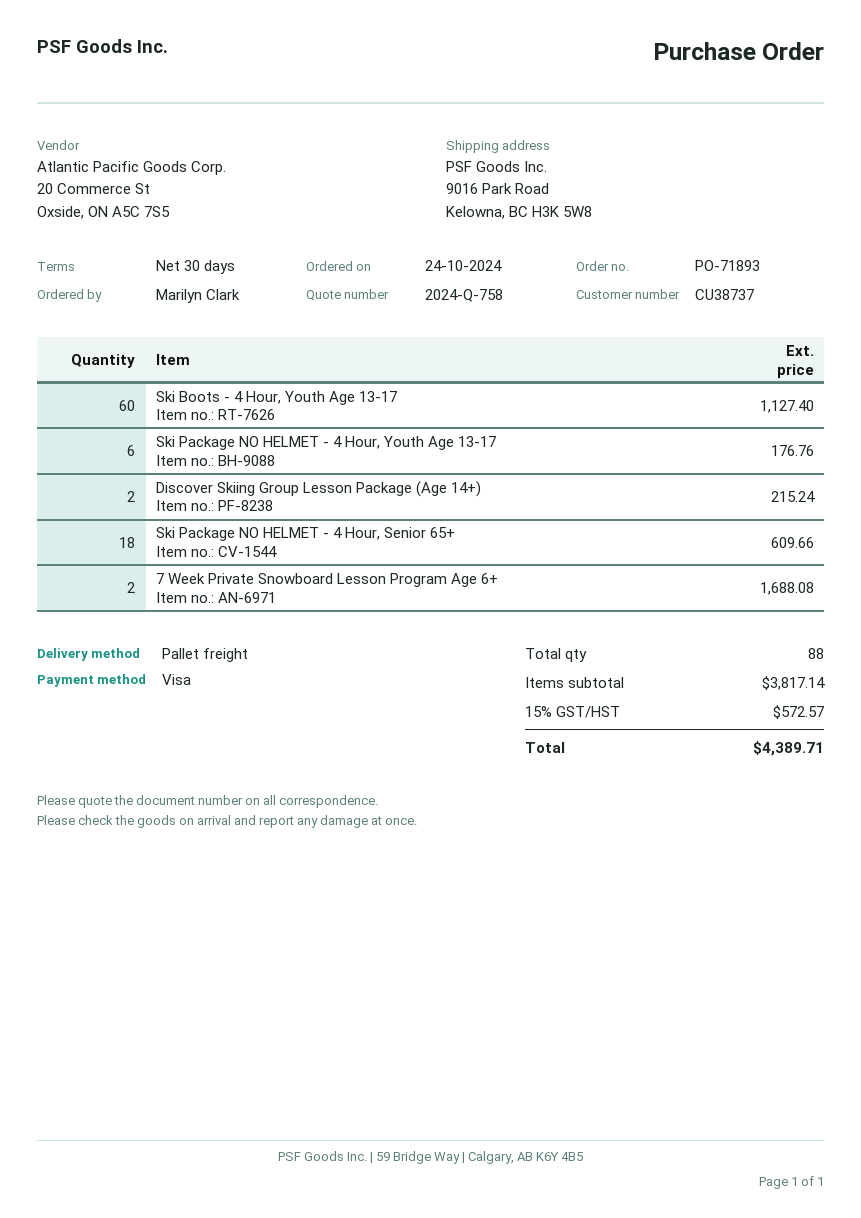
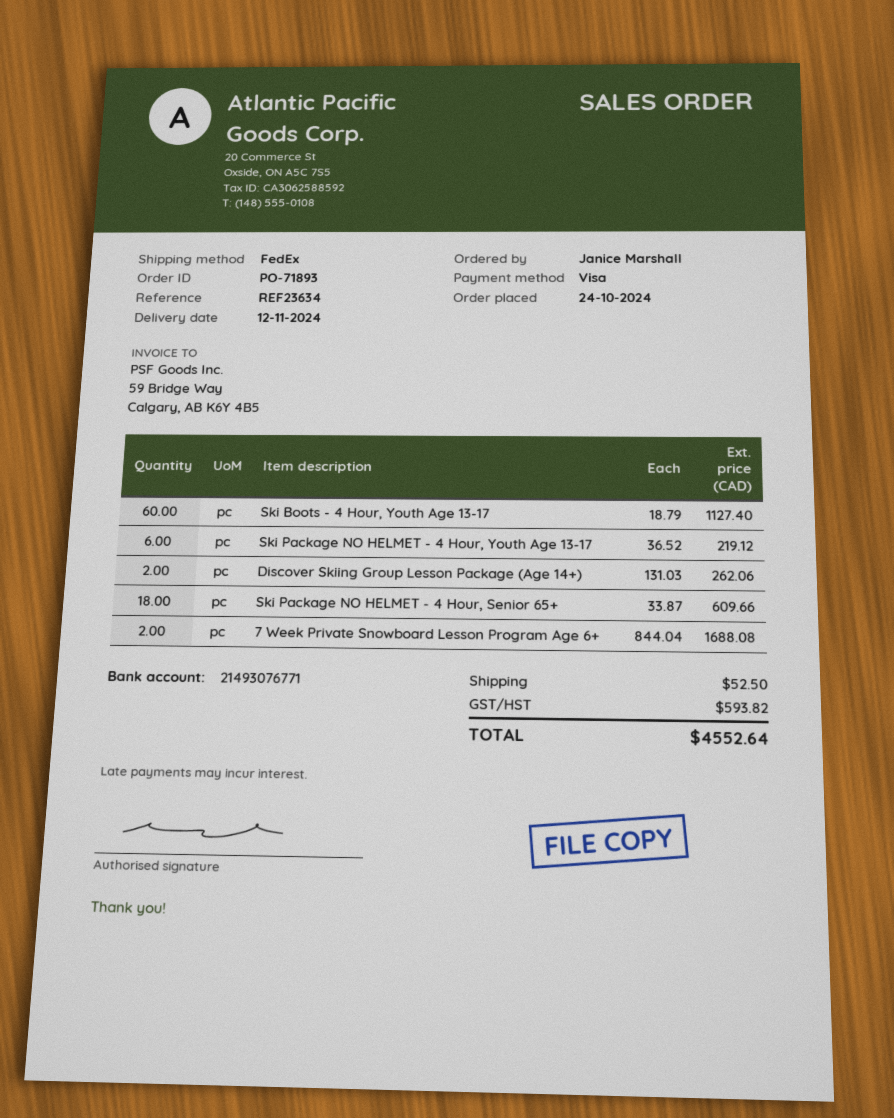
ordered by: Marilyn Clark -> Janice Marshall
shipping method: pallet freight -> FedEx
Ski Package NO HELMET - 4 Hour, Youth Age 13-17: 6 for 176.76 -> 6 for 219.12
Discover Skiing Group Lesson Package (Age 14+): 2 for 215.24 -> 2 for 262.06
shipping: none -> 52.50
tax: 572.57 -> 593.82
total: 4389.71 -> 4552.64

